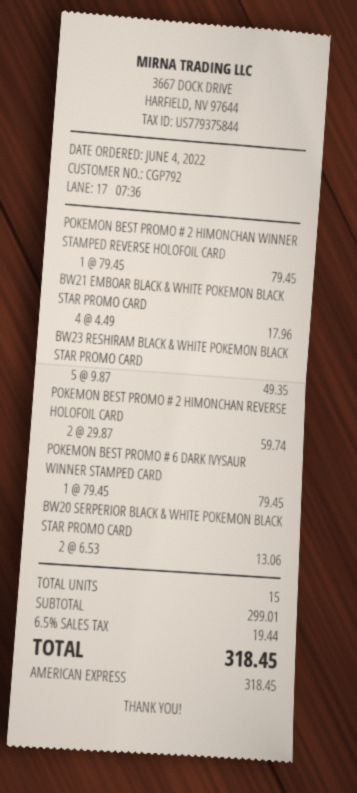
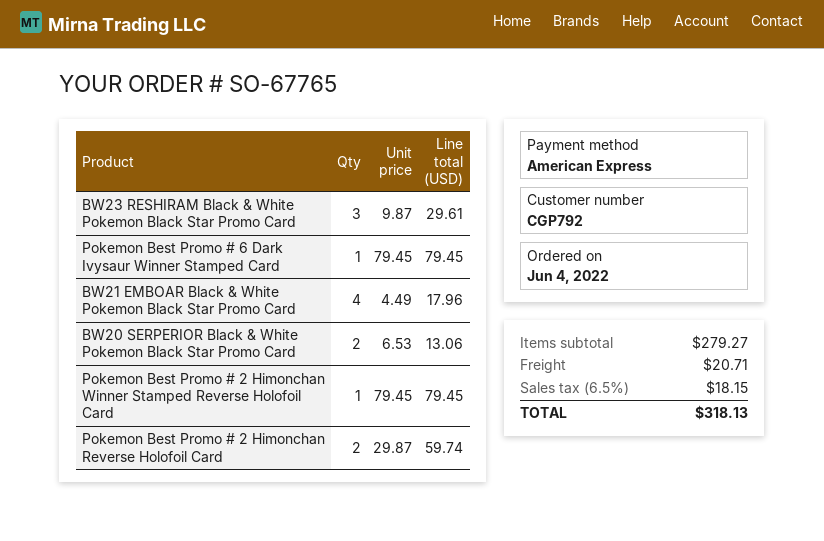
BW23 RESHIRAM BLACK & WHITE POKEMON BLACK STAR PROMO CARD: 5 x 9.87 = 49.35 -> 3 x 9.87 = 29.61
subtotal: 299.01 -> 279.27
shipping: none -> 20.71
tax: 6.5% = 19.44 -> 6.5% = 18.15
total: 318.45 -> 318.13

